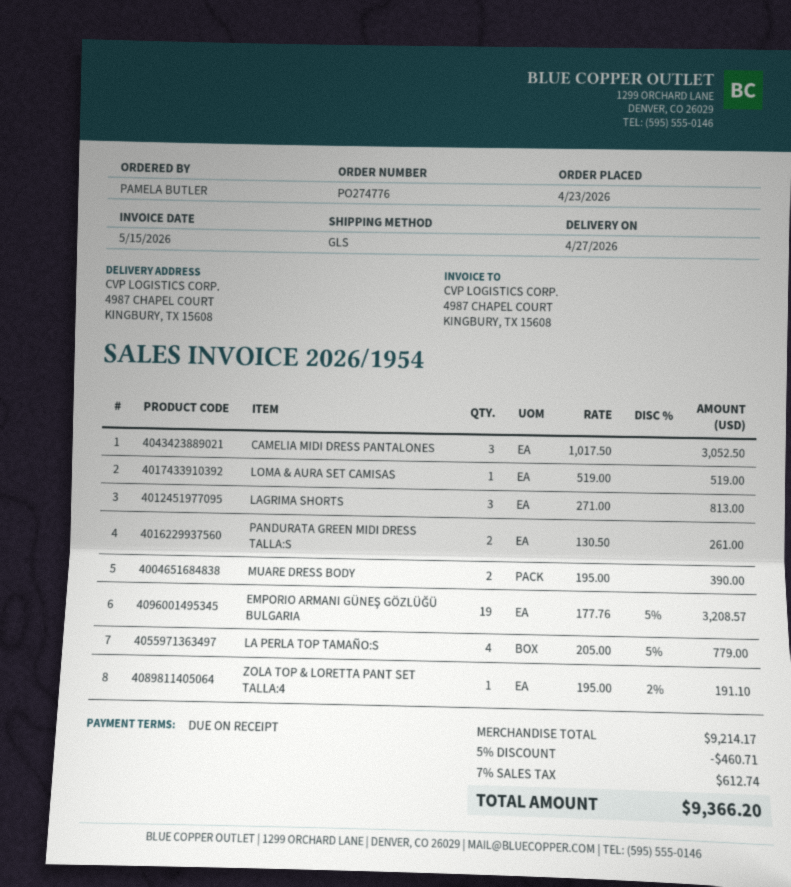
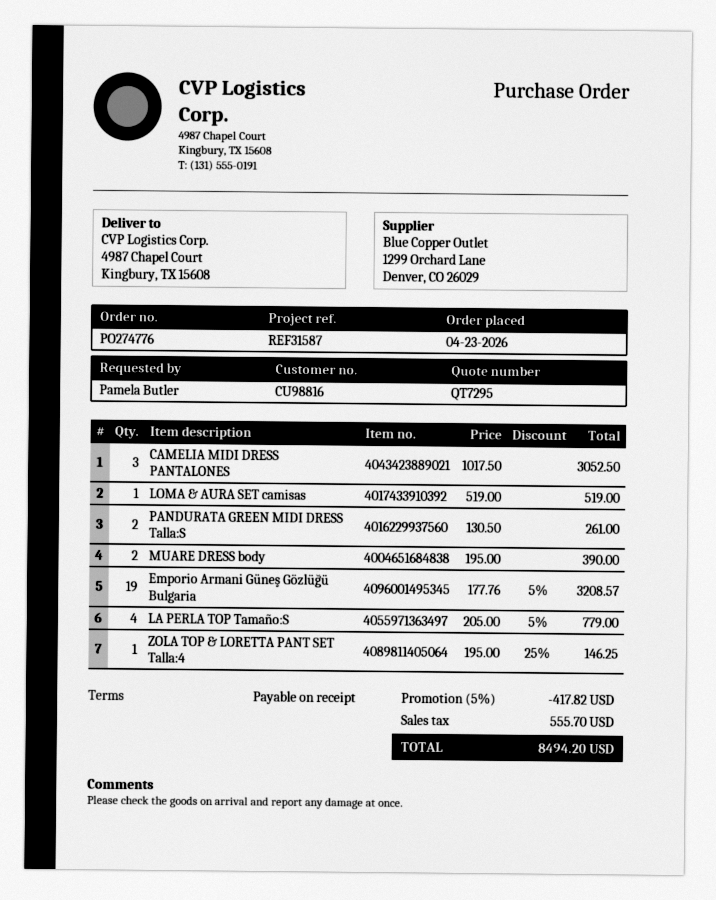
LAGRIMA SHORTS: 3 x 271.00 = 813.00 -> none
ZOLA TOP & LORETTA PANT SET TALLA:4: 1 x 195.00 - 2% = 191.10 -> 1 x 195.00 - 25% = 146.25
discount: 5% = 460.71 -> 5% = 417.82
tax: 612.74 -> 555.70
total: 9366.20 -> 8494.20

